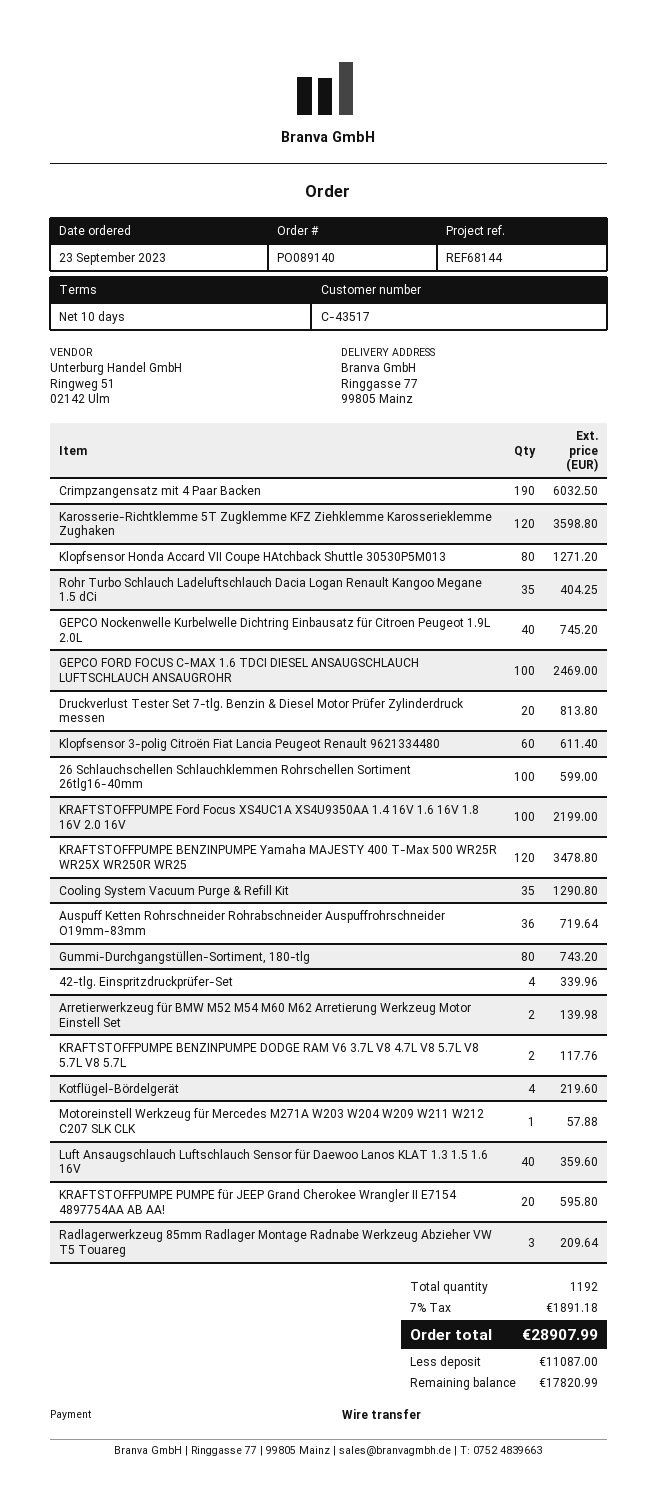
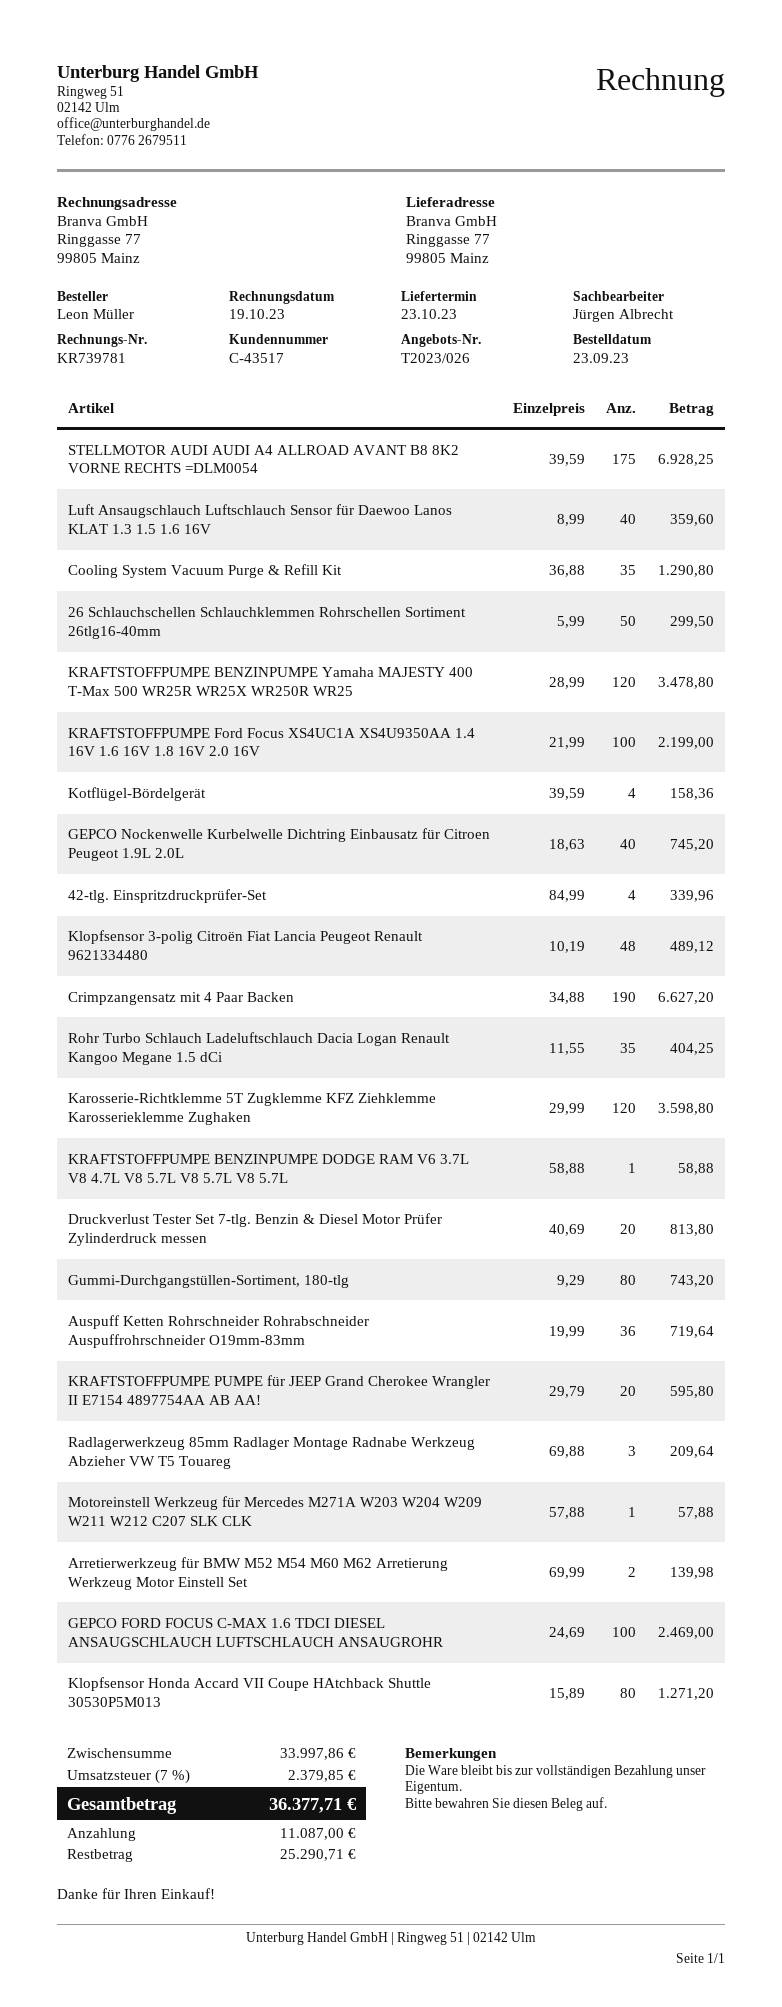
Crimpzangensatz mit 4 Paar Backen: 190 for 6032.50 -> 190 for 6627.20
Klopfsensor 3-polig Citroën Fiat Lancia Peugeot Renault 9621334480: 60 for 611.40 -> 48 for 489.12
26 Schlauchschellen Schlauchklemmen Rohrschellen Sortiment 26tlg16-40mm: 100 for 599.00 -> 50 for 299.50
KRAFTSTOFFPUMPE BENZINPUMPE DODGE RAM V6 3.7L V8 4.7L V8 5.7L V8 5.7L V8 5.7L: 2 for 117.76 -> 1 for 58.88
Kotflügel-Bördelgerät: 4 for 219.60 -> 4 for 158.36
STELLMOTOR AUDI AUDI A4 ALLROAD AVANT B8 8K2 VORNE RECHTS =DLM0054: none -> 175 for 6928.25
tax: 7% = 1891.18 -> 7% = 2379.85
total: 28907.99 -> 36377.71
balance: 17820.99 -> 25290.71

